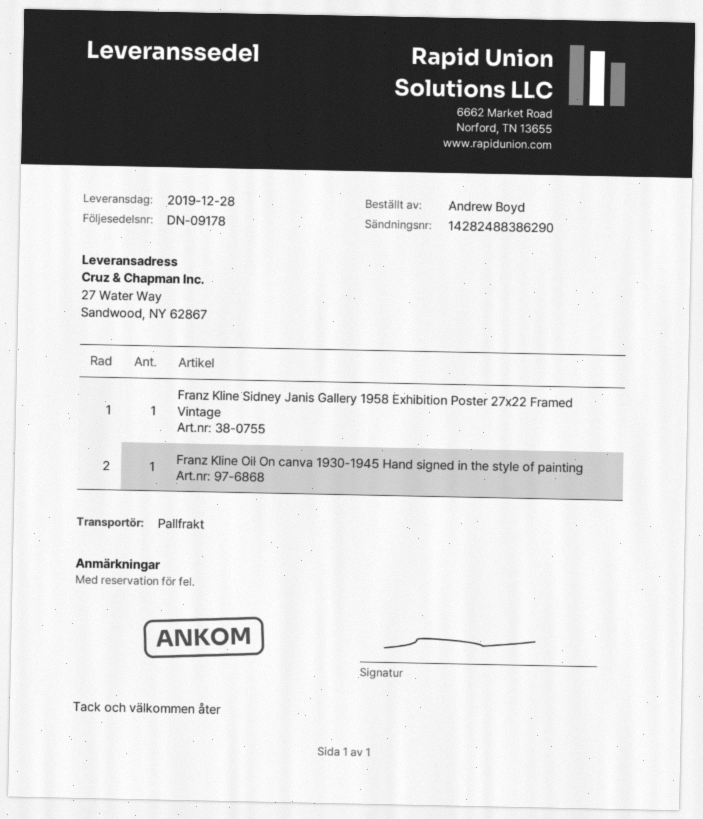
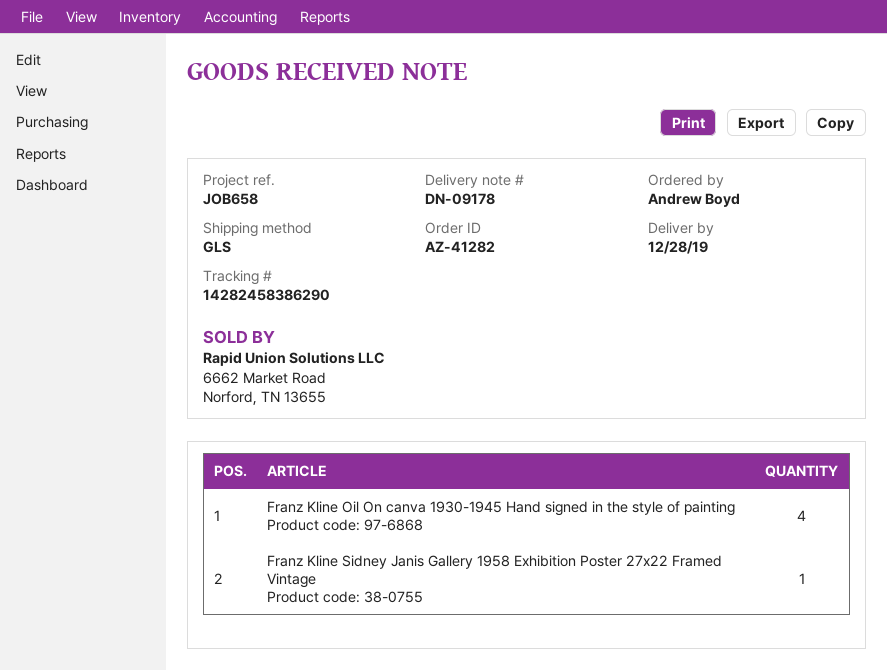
shipping method: pallet freight -> GLS
tracking number: 14282488386290 -> 14282458386290
Franz Kline Oil On canva 1930-1945 Hand signed in the style of painting: 1 -> 4

